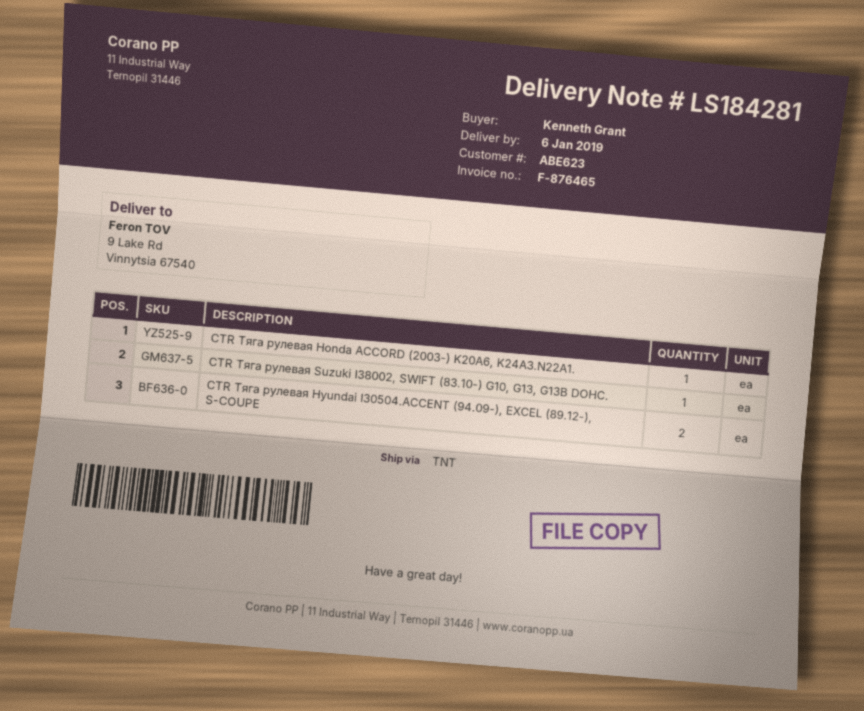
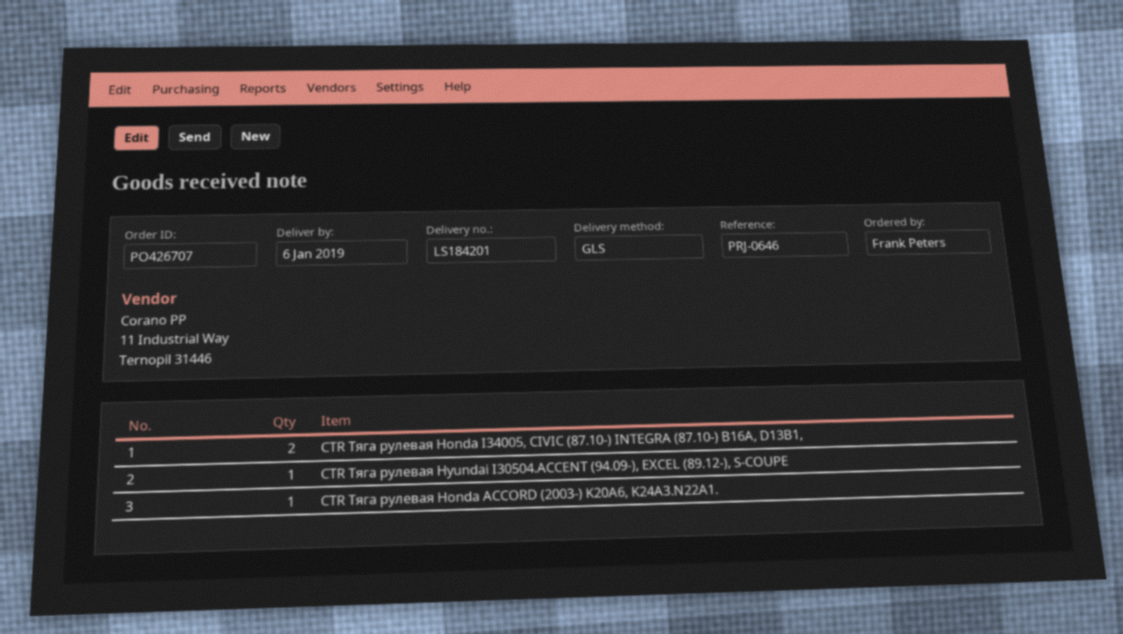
delivery note number: LS184281 -> LS184201
ordered by: Kenneth Grant -> Frank Peters
shipping method: TNT -> GLS
CTR Тяга рулевая Suzuki I38002, SWIFT (83.10-) G10, G13, G13B DOHC.: 1 -> none
CTR Тяга рулевая Hyundai I30504.ACCENT (94.09-), EXCEL (89.12-), S-COUPE: 2 -> 1
CTR Тяга рулевая Honda I34005, CIVIC (87.10-) INTEGRA (87.10-) B16A, D13B1,: none -> 2

